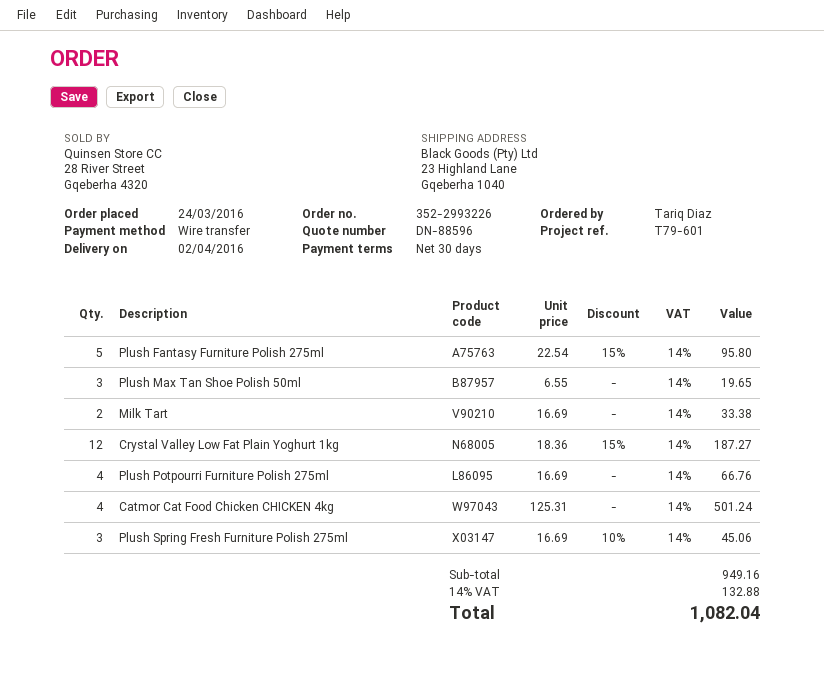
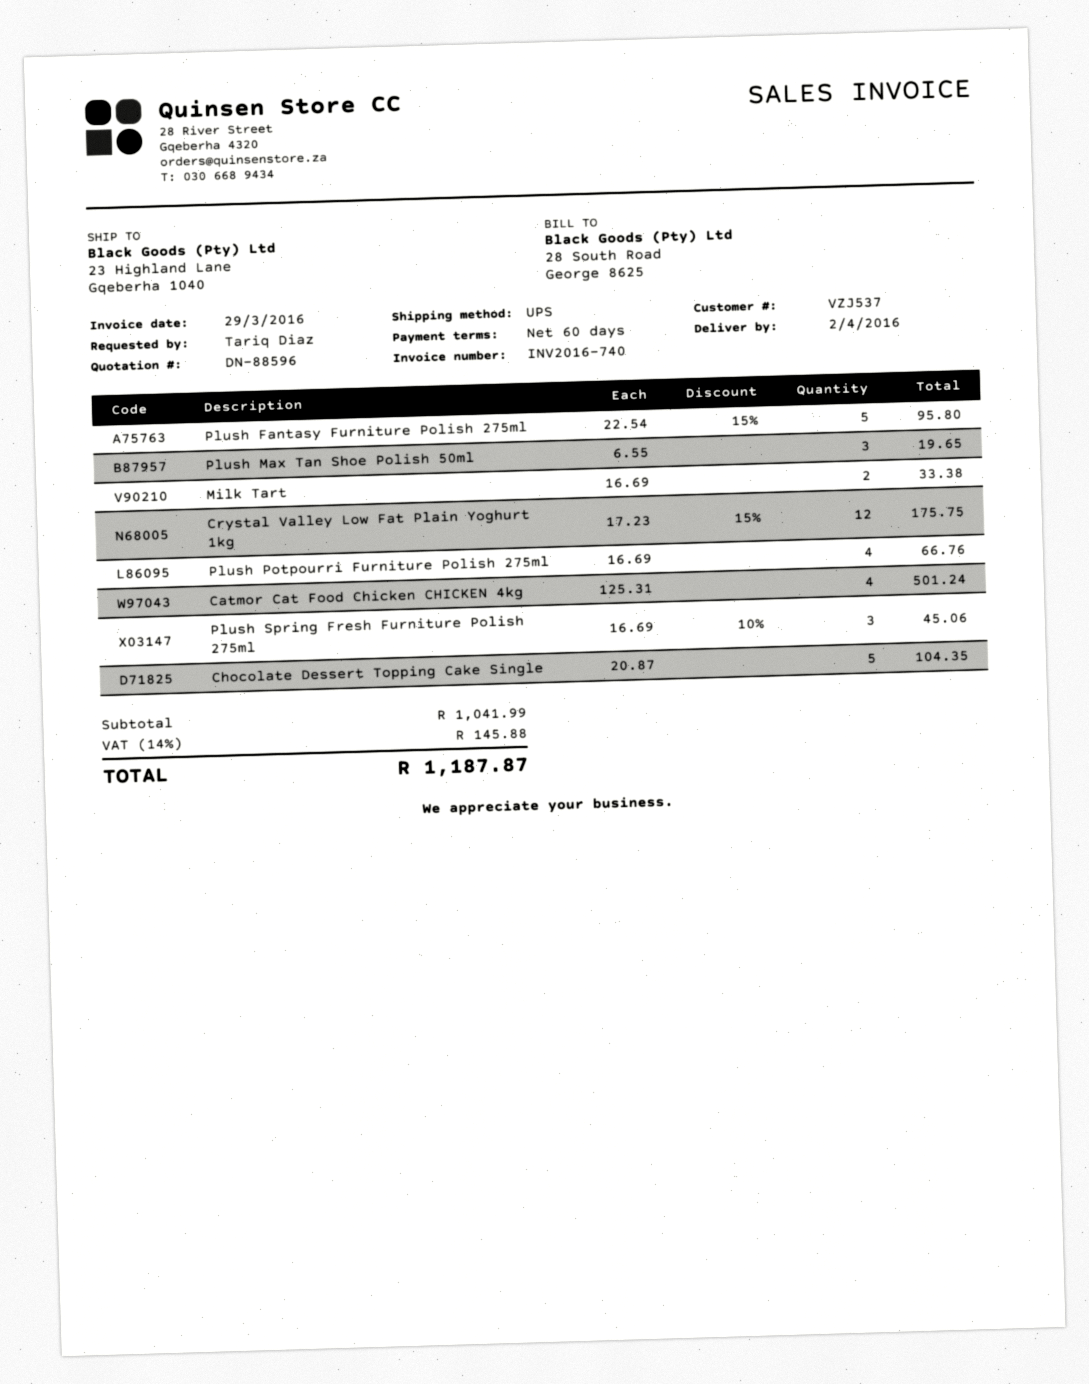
payment terms: 30 days -> 60 days
Crystal Valley Low Fat Plain Yoghurt 1kg: 12 x 18.36 - 15% = 187.27 -> 12 x 17.23 - 15% = 175.75
Chocolate Dessert Topping Cake Single: none -> 5 x 20.87 = 104.35
subtotal: 949.16 -> 1041.99
tax: 14% = 132.88 -> 14% = 145.88
total: 1082.04 -> 1187.87

